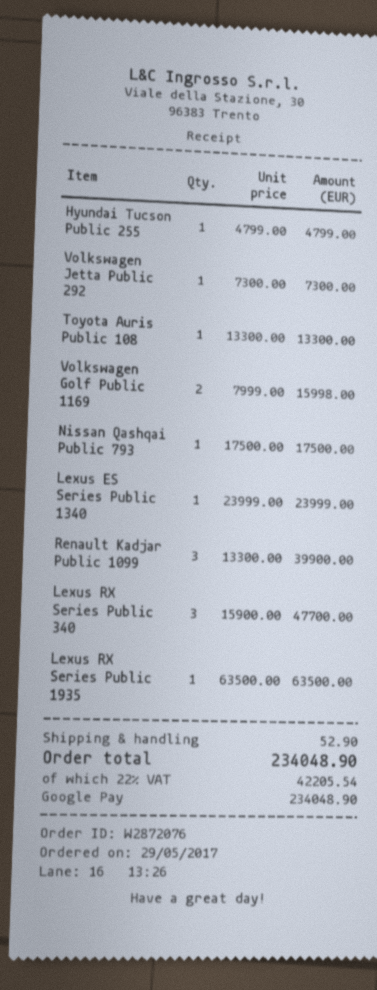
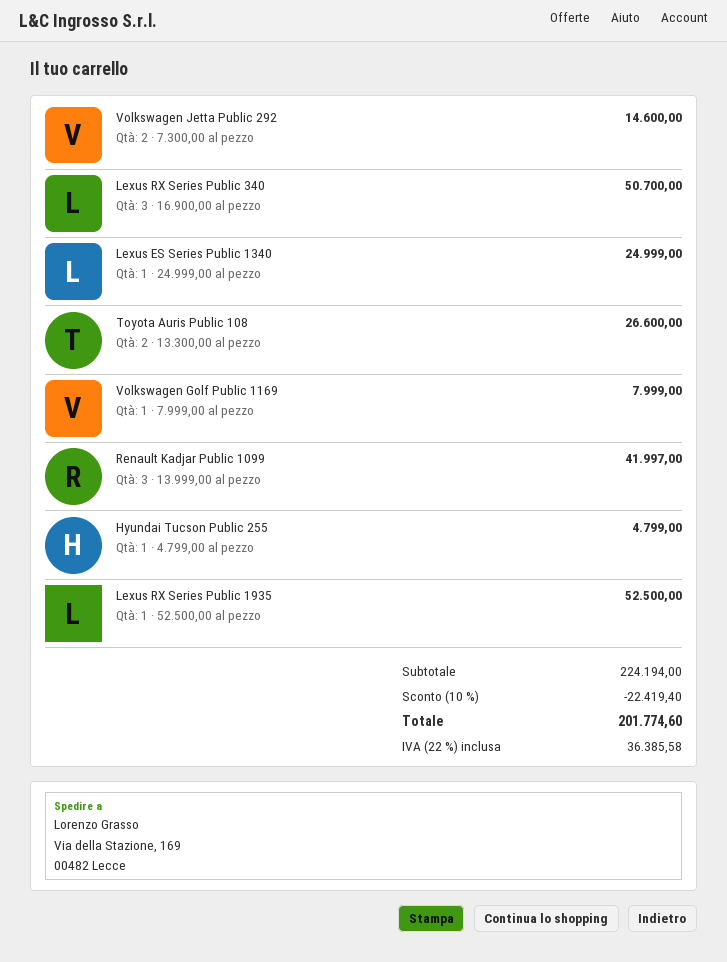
Volkswagen Jetta Public 292: 1 x 7300.00 = 7300.00 -> 2 x 7300.00 = 14600.00
Toyota Auris Public 108: 1 x 13300.00 = 13300.00 -> 2 x 13300.00 = 26600.00
Volkswagen Golf Public 1169: 2 x 7999.00 = 15998.00 -> 1 x 7999.00 = 7999.00
Nissan Qashqai Public 793: 1 x 17500.00 = 17500.00 -> none
Lexus ES Series Public 1340: 1 x 23999.00 = 23999.00 -> 1 x 24999.00 = 24999.00
Renault Kadjar Public 1099: 3 x 13300.00 = 39900.00 -> 3 x 13999.00 = 41997.00
Lexus RX Series Public 340: 3 x 15900.00 = 47700.00 -> 3 x 16900.00 = 50700.00
Lexus RX Series Public 1935: 1 x 63500.00 = 63500.00 -> 1 x 52500.00 = 52500.00
discount: none -> 10% = 22419.40
shipping: 52.90 -> none
tax: 22% = 42205.54 -> 22% = 36385.58
total: 234048.90 -> 201774.60

